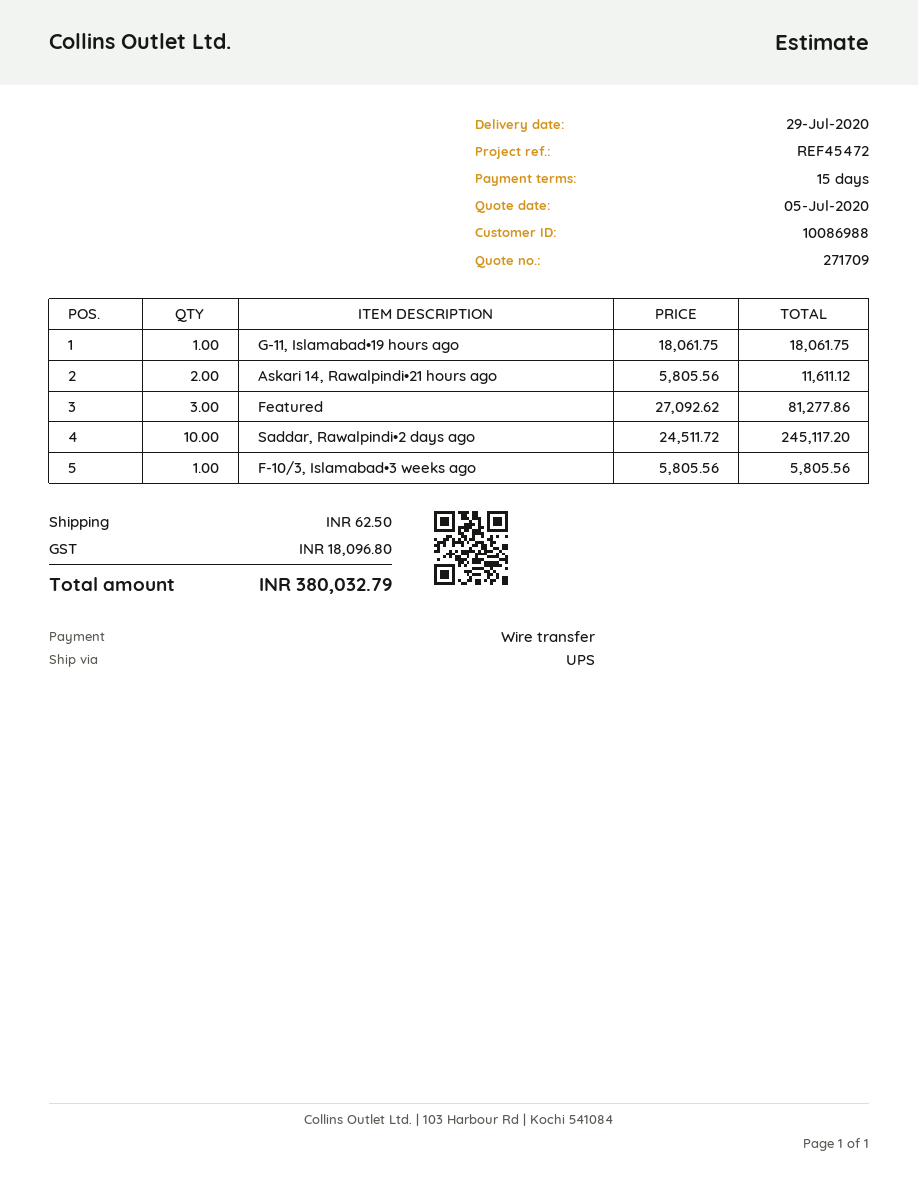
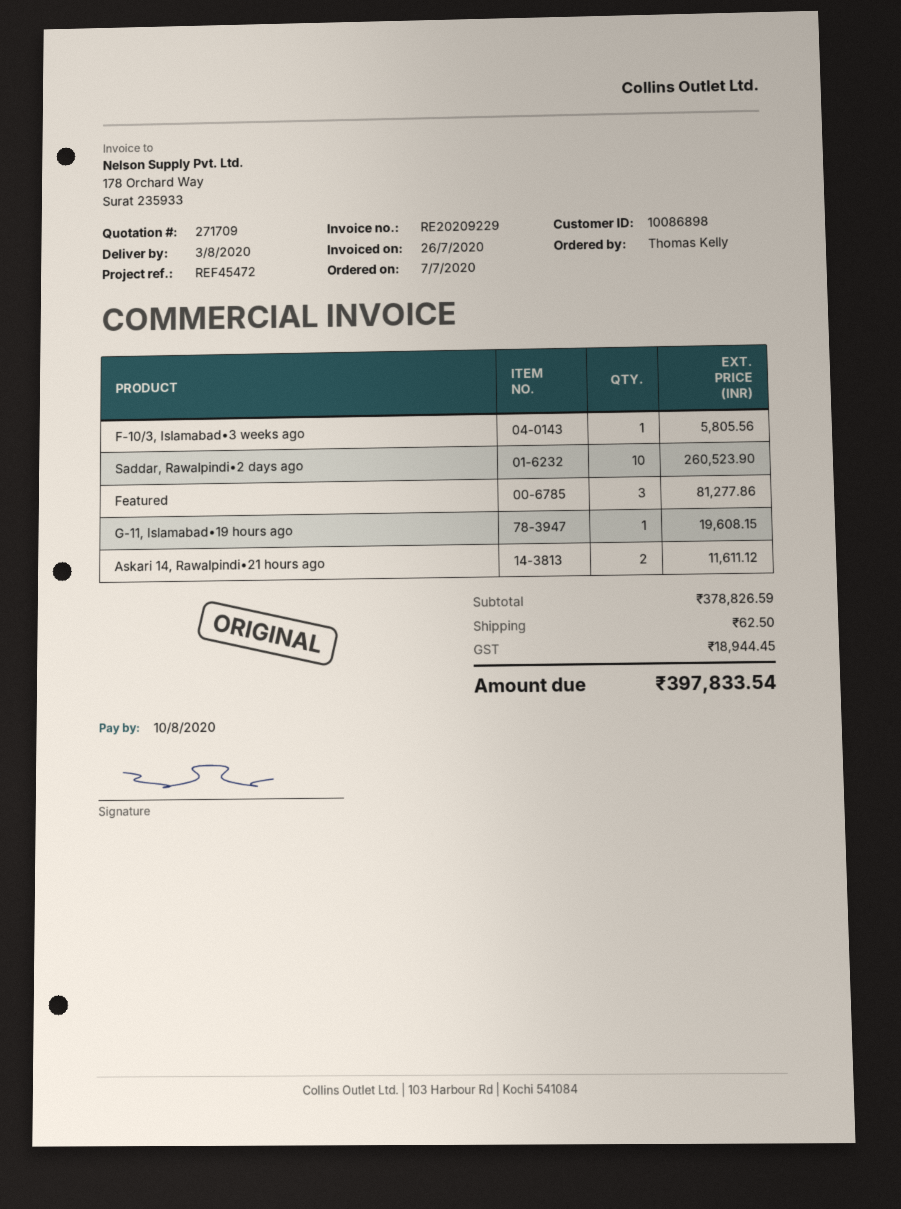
delivery date: 2020-07-29 -> 2020-08-03
customer number: 10086988 -> 10086898
G-11, Islamabad•19 hours ago: 1 for 18061.75 -> 1 for 19608.15
Saddar, Rawalpindi•2 days ago: 10 for 245117.20 -> 10 for 260523.90
tax: 18096.80 -> 18944.45
total: 380032.79 -> 397833.54

